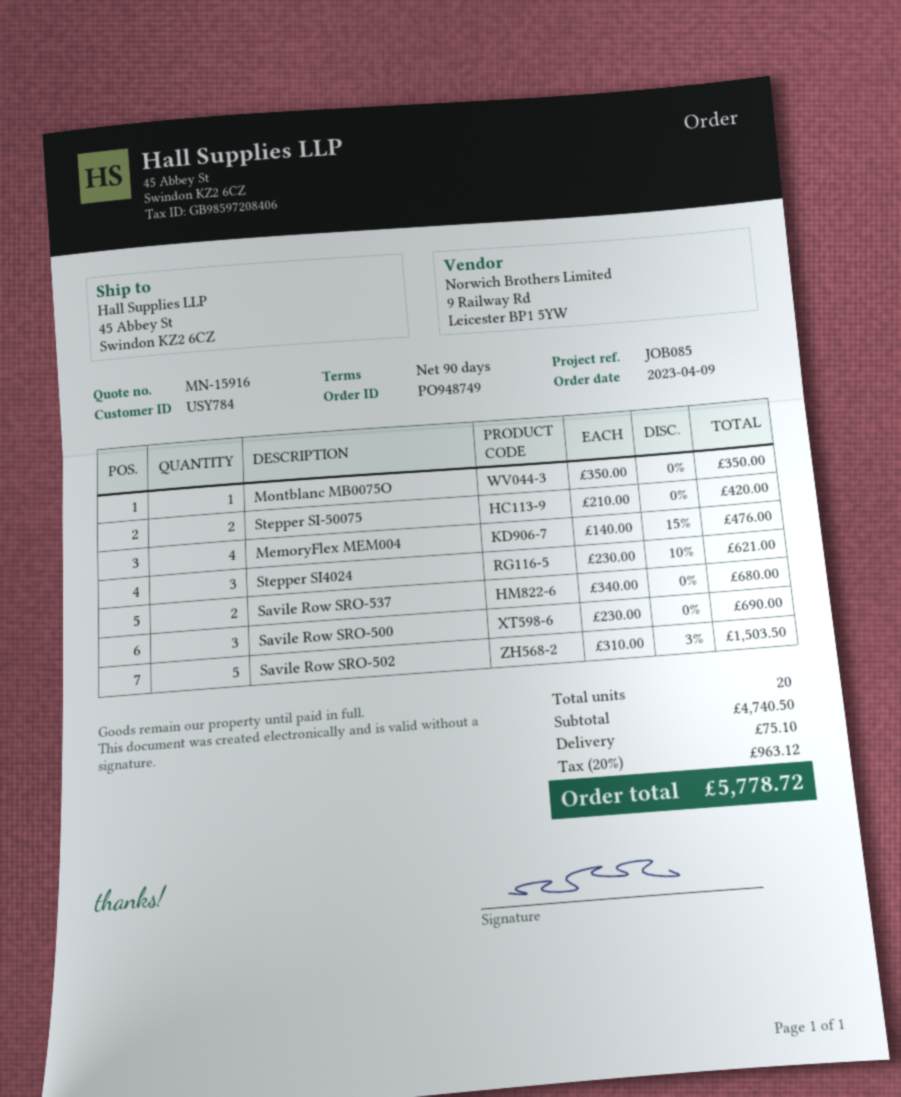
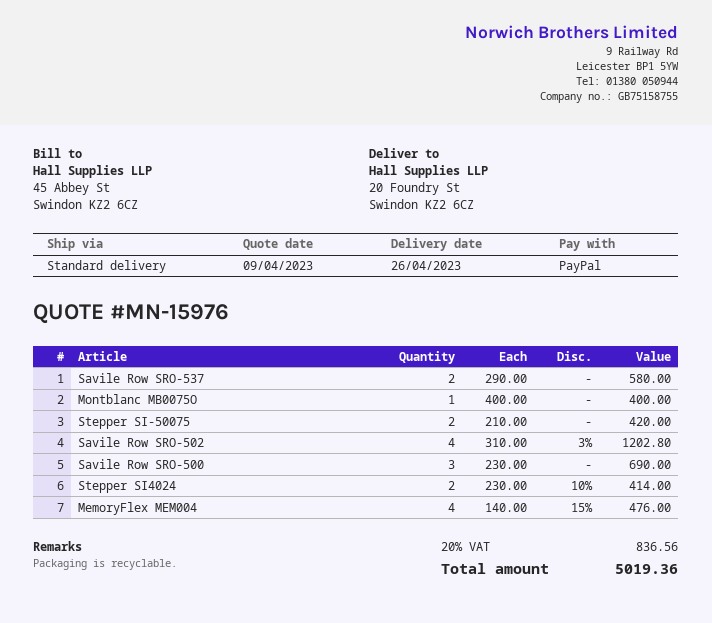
quote number: MN-15916 -> MN-15976
ship to: 45 Abbey St, Swindon KZ2 6CZ -> 20 Foundry St, Swindon KZ2 6CZ
Montblanc MB0075O: 1 x 350.00 = 350.00 -> 1 x 400.00 = 400.00
Stepper SI4024: 3 x 230.00 - 10% = 621.00 -> 2 x 230.00 - 10% = 414.00
Savile Row SRO-537: 2 x 340.00 = 680.00 -> 2 x 290.00 = 580.00
Savile Row SRO-502: 5 x 310.00 - 3% = 1503.50 -> 4 x 310.00 - 3% = 1202.80
shipping: 75.10 -> none
tax: 20% = 963.12 -> 20% = 836.56
total: 5778.72 -> 5019.36

